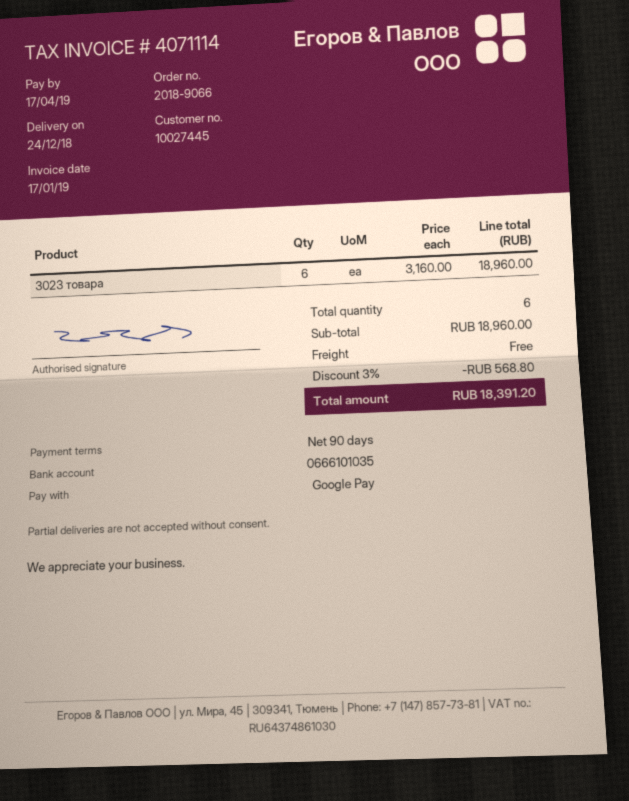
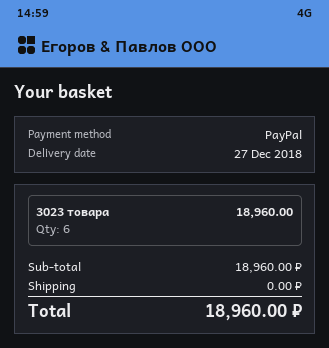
delivery date: 2018-12-24 -> 2018-12-27
payment method: Google Pay -> PayPal
discount: 3% = 568.80 -> none
total: 18391.20 -> 18960.00

